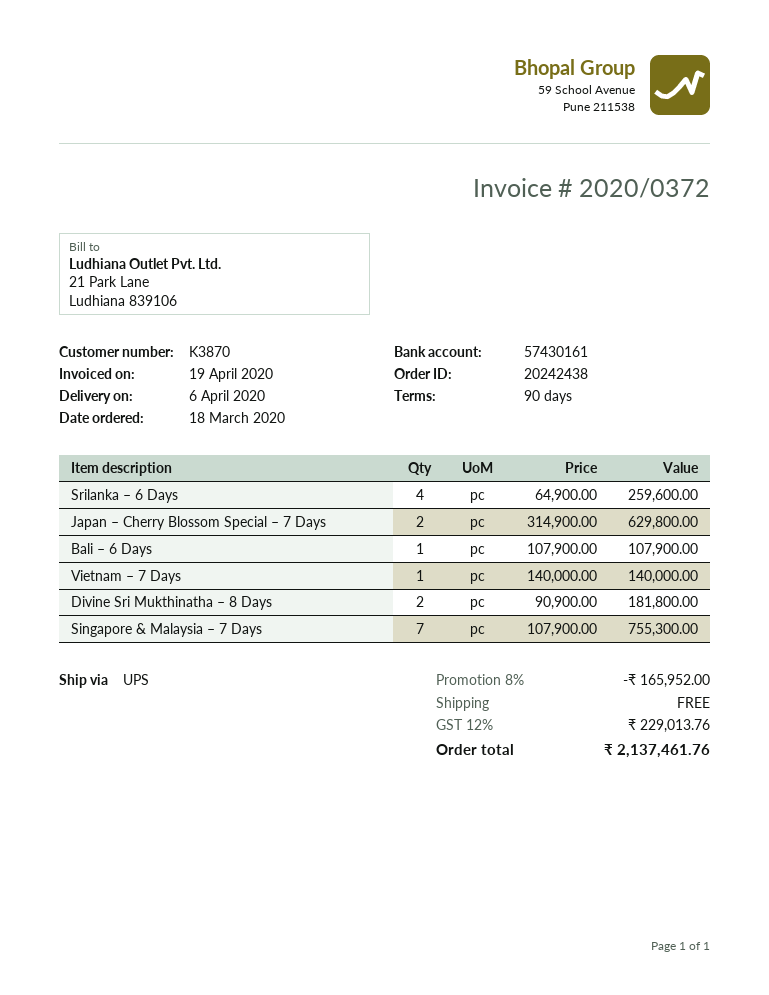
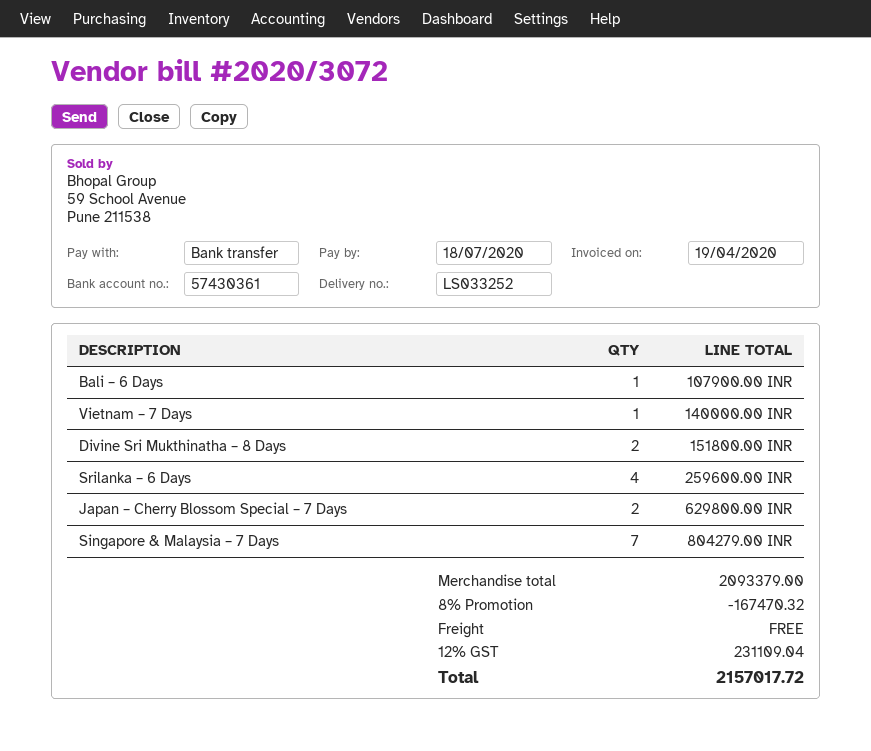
invoice number: 2020/0372 -> 2020/3072
bank account: 57430161 -> 57430361
Divine Sri Mukthinatha – 8 Days: 2 for 181800.00 -> 2 for 151800.00
Singapore & Malaysia – 7 Days: 7 for 755300.00 -> 7 for 804279.00
discount: 8% = 165952.00 -> 8% = 167470.32
tax: 12% = 229013.76 -> 12% = 231109.04
total: 2137461.76 -> 2157017.72

